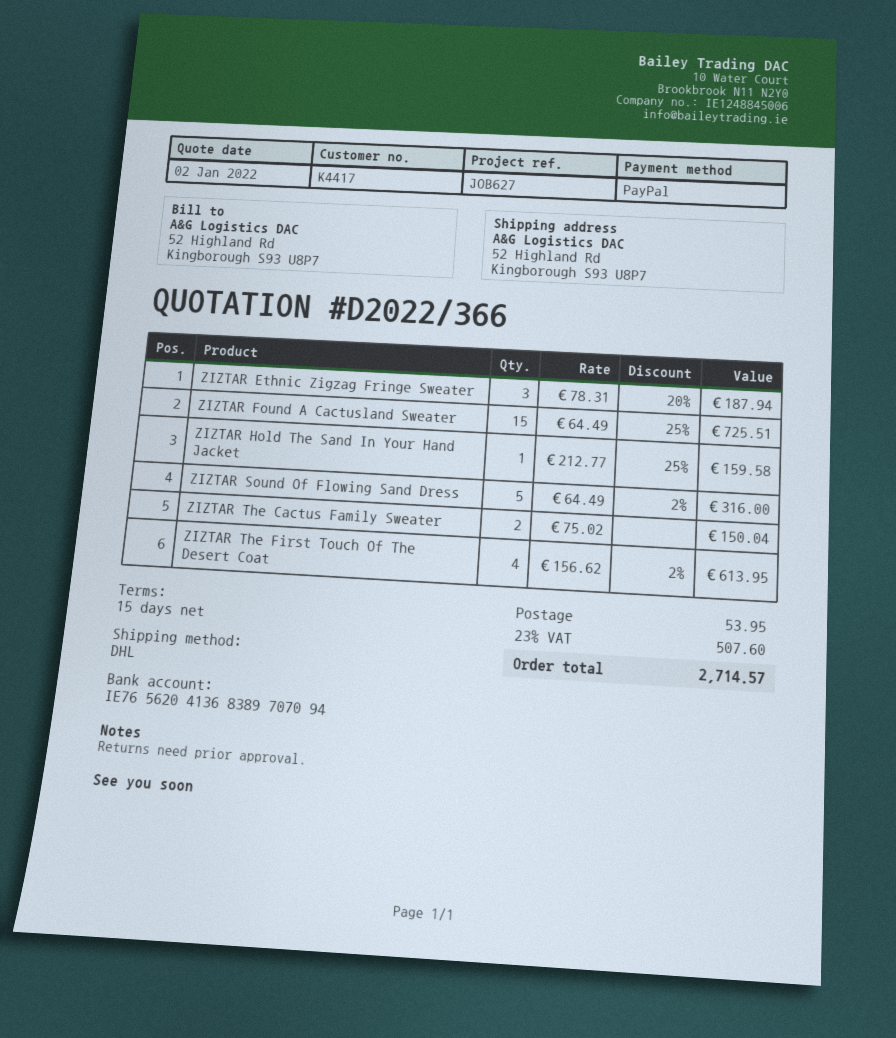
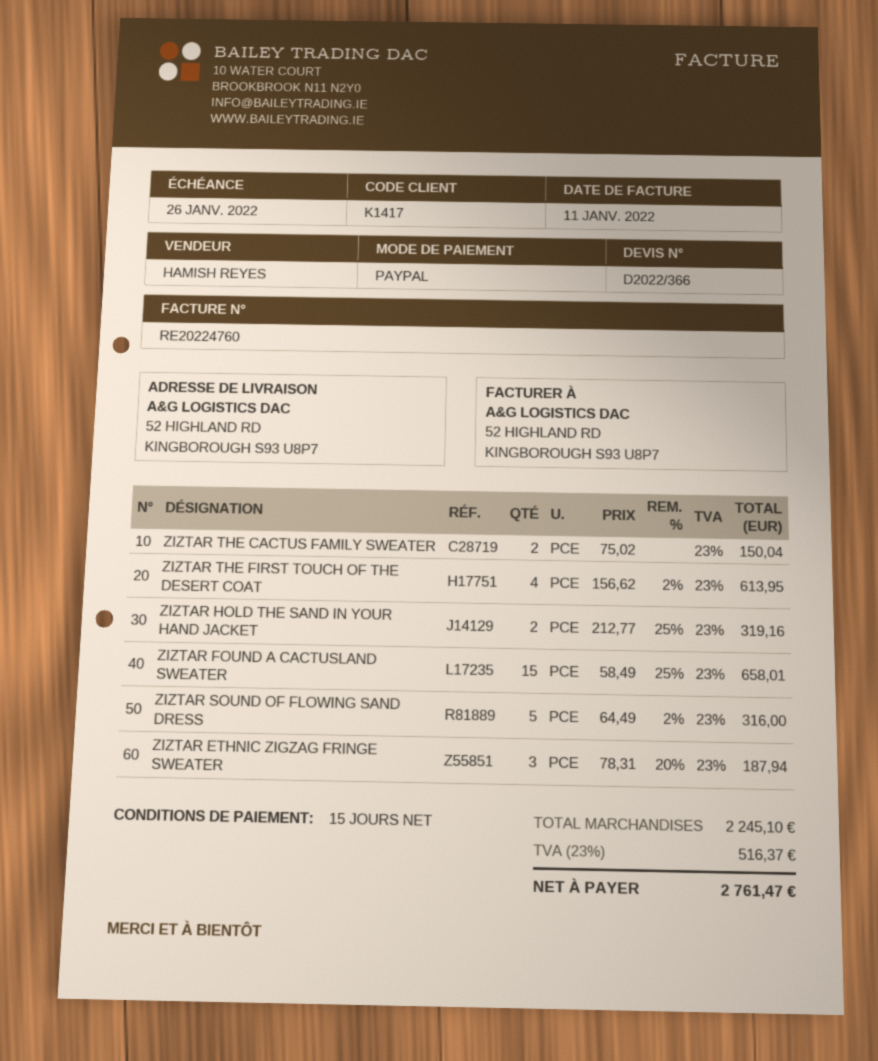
customer number: K4417 -> K1417
ZIZTAR Found A Cactusland Sweater: 15 x 64.49 - 25% = 725.51 -> 15 x 58.49 - 25% = 658.01
ZIZTAR Hold The Sand In Your Hand Jacket: 1 x 212.77 - 25% = 159.58 -> 2 x 212.77 - 25% = 319.16
shipping: 53.95 -> none
tax: 23% = 507.60 -> 23% = 516.37
total: 2714.57 -> 2761.47

